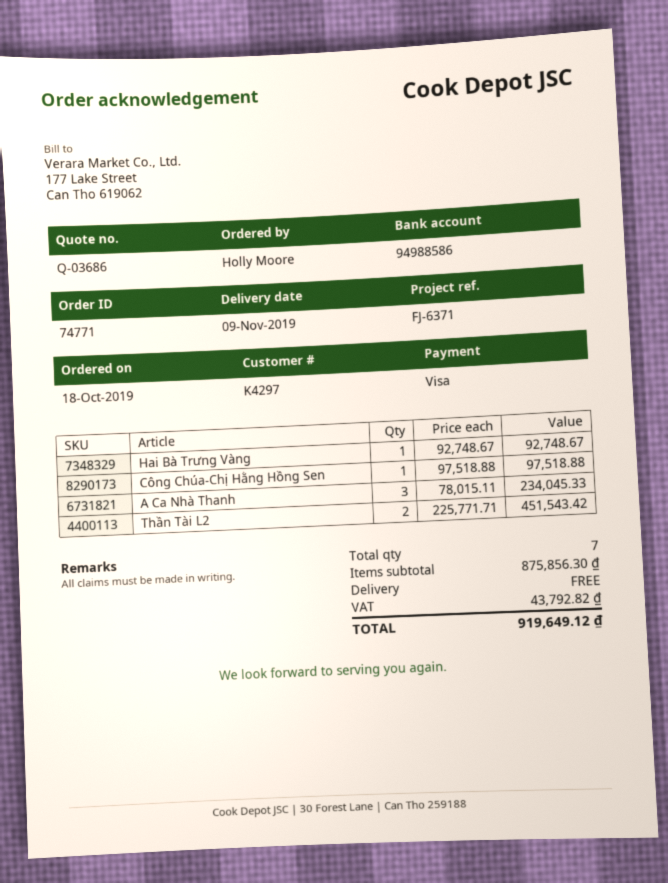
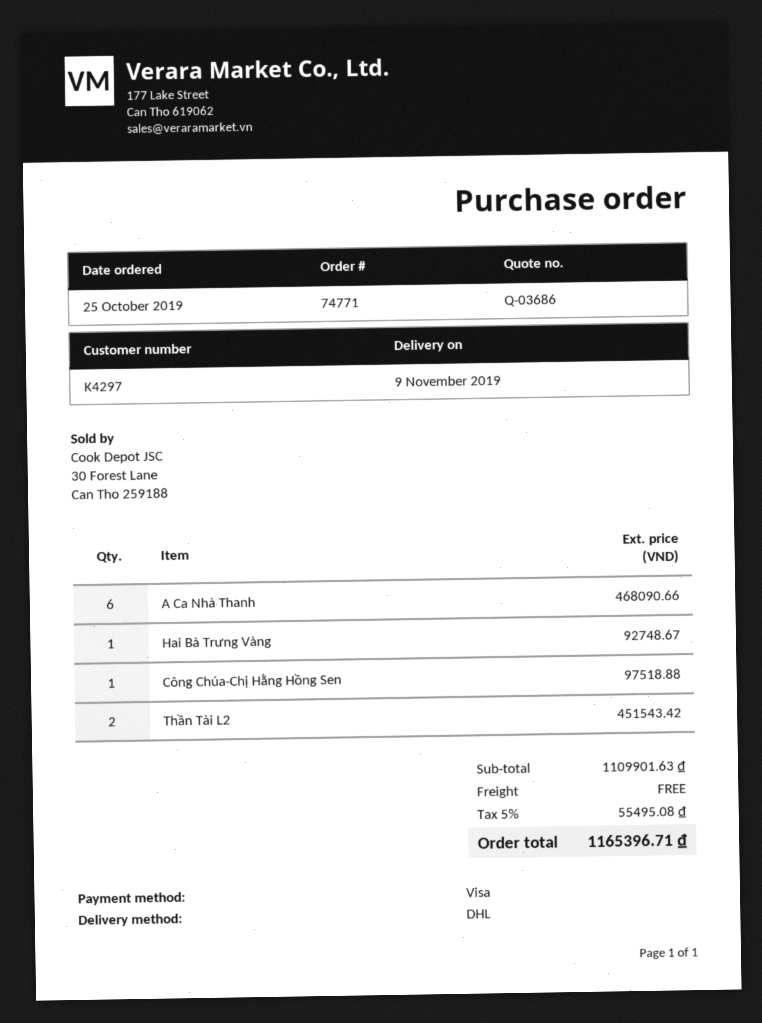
order date: 2019-10-18 -> 2019-10-25
A Ca Nhà Thanh: 3 for 234045.33 -> 6 for 468090.66
subtotal: 875856.30 -> 1109901.63
tax: 43792.82 -> 55495.08
total: 919649.12 -> 1165396.71

